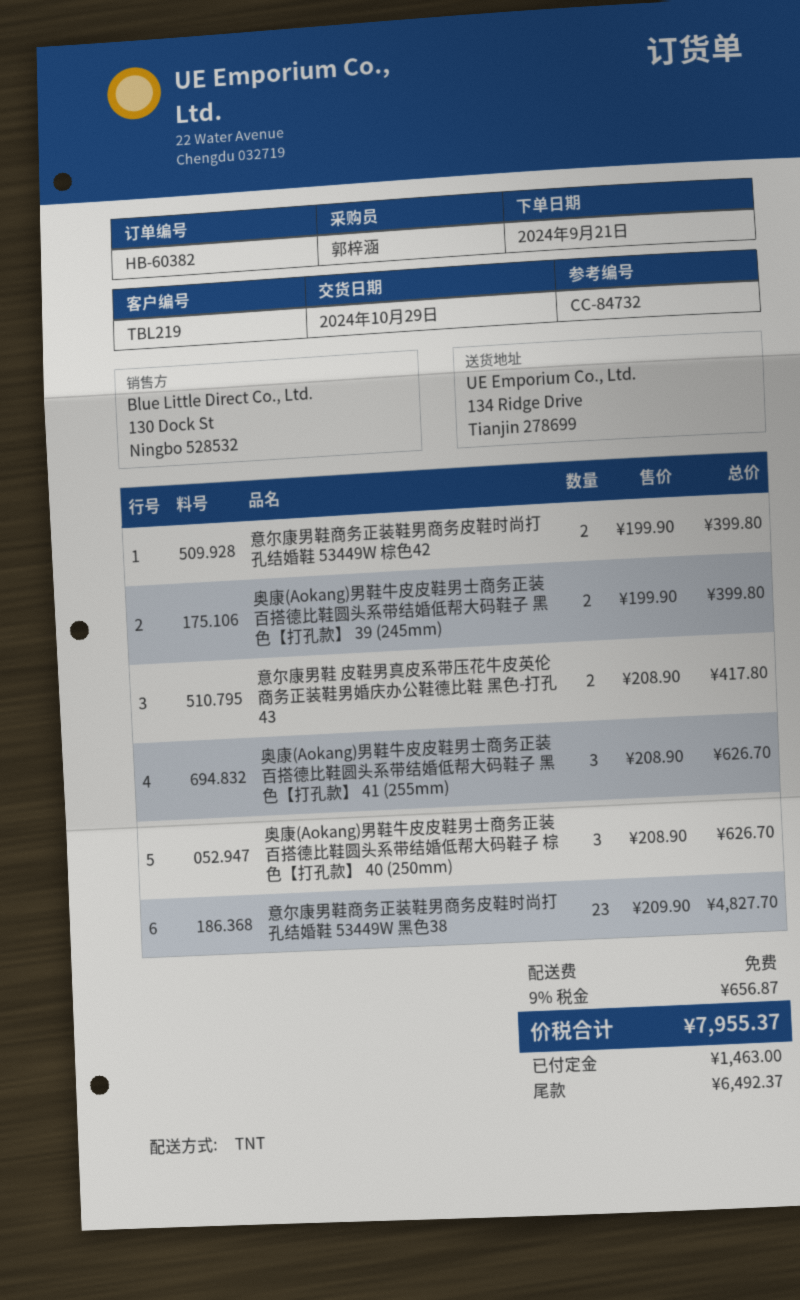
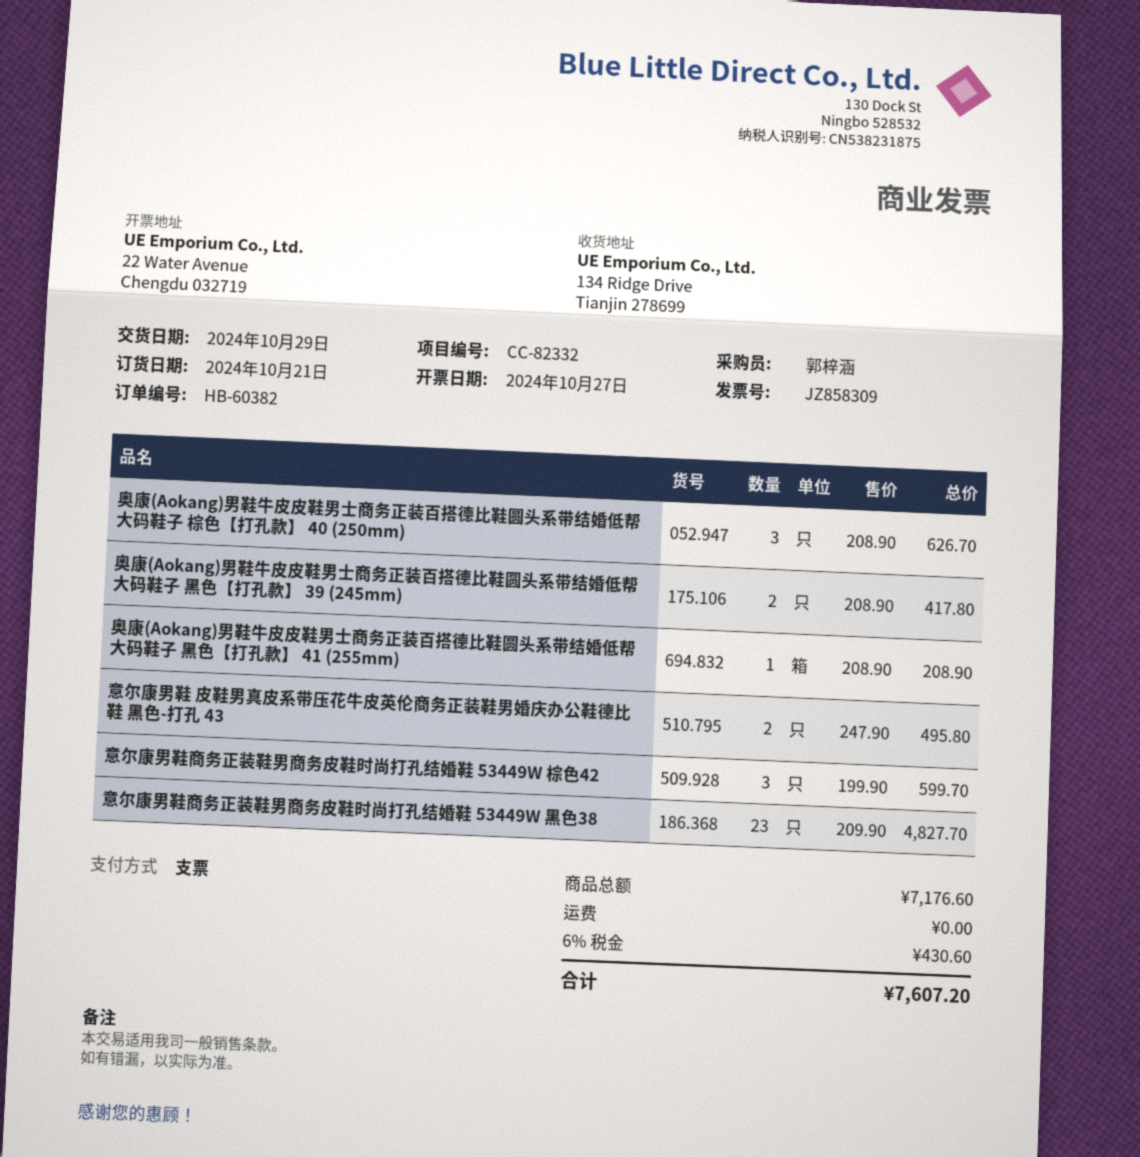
order date: 2024-09-21 -> 2024-10-21
reference: CC-84732 -> CC-82332
意尔康男鞋商务正装鞋男商务皮鞋时尚打孔结婚鞋 53449W 棕色42: 2 x 199.90 = 399.80 -> 3 x 199.90 = 599.70
奥康(Aokang)男鞋牛皮皮鞋男士商务正装百搭德比鞋圆头系带结婚低帮大码鞋子 黑色【打孔款】 39 (245mm): 2 x 199.90 = 399.80 -> 2 x 208.90 = 417.80
意尔康男鞋 皮鞋男真皮系带压花牛皮英伦商务正装鞋男婚庆办公鞋德比鞋 黑色-打孔 43: 2 x 208.90 = 417.80 -> 2 x 247.90 = 495.80
奥康(Aokang)男鞋牛皮皮鞋男士商务正装百搭德比鞋圆头系带结婚低帮大码鞋子 黑色【打孔款】 41 (255mm): 3 x 208.90 = 626.70 -> 1 x 208.90 = 208.90
tax: 9% = 656.87 -> 6% = 430.60
total: 7955.37 -> 7607.20

